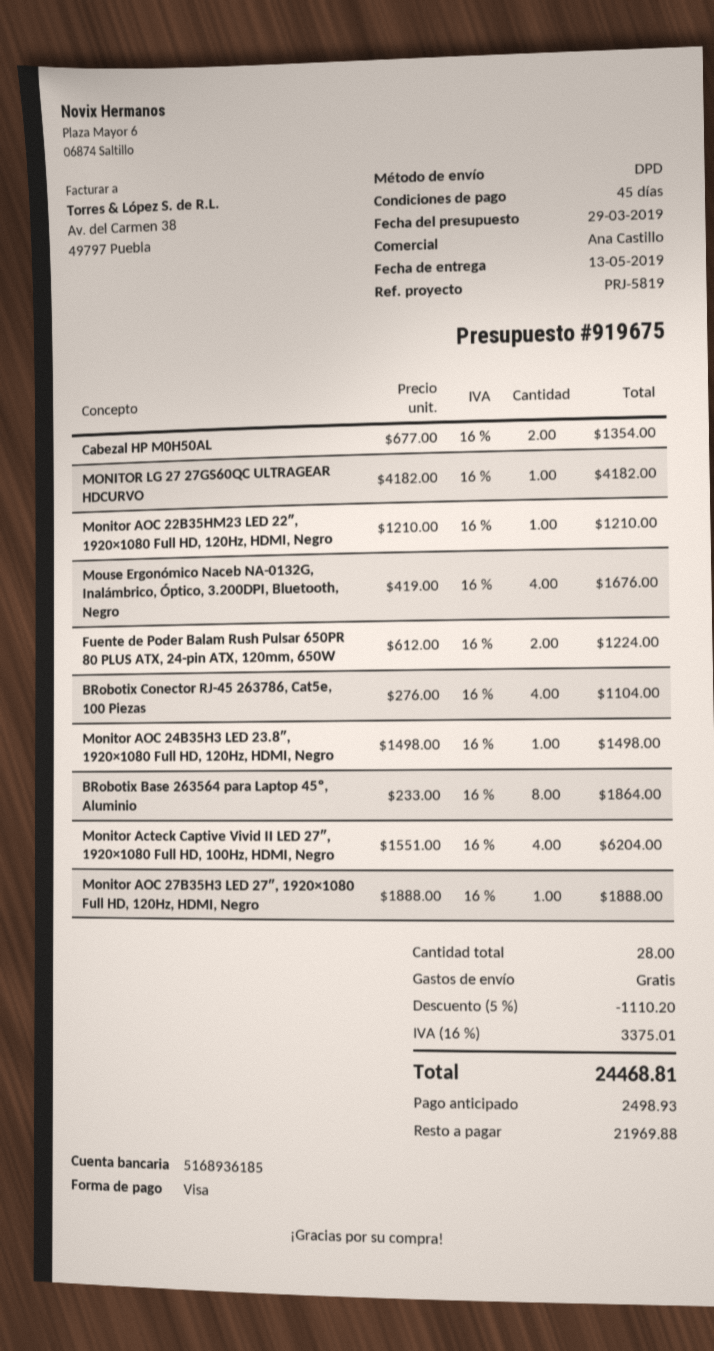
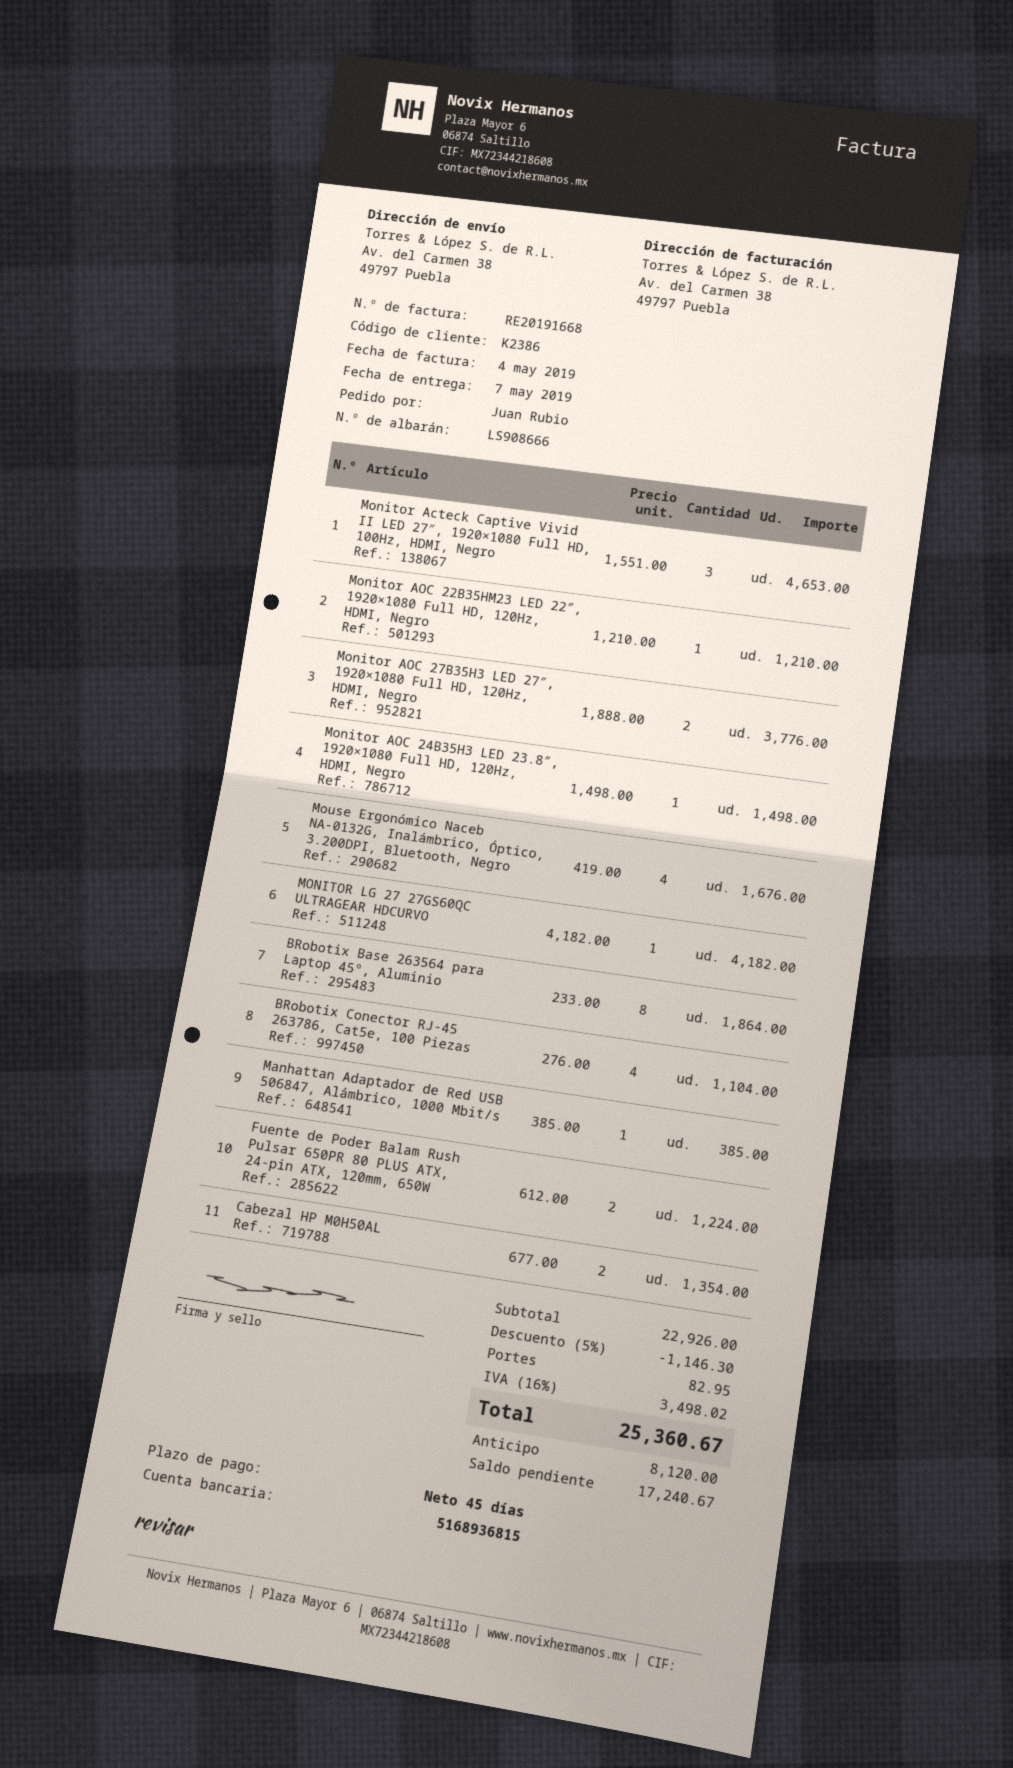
delivery date: 2019-05-13 -> 2019-05-07
bank account: 5168936185 -> 5168936815
Monitor Acteck Captive Vivid II LED 27″, 1920×1080 Full HD, 100Hz, HDMI, Negro: 4 x 1551.00 = 6204.00 -> 3 x 1551.00 = 4653.00
Monitor AOC 27B35H3 LED 27″, 1920×1080 Full HD, 120Hz, HDMI, Negro: 1 x 1888.00 = 1888.00 -> 2 x 1888.00 = 3776.00
Manhattan Adaptador de Red USB 506847, Alámbrico, 1000 Mbit/s: none -> 1 x 385.00 = 385.00
discount: 5% = 1110.20 -> 5% = 1146.30
shipping: 0.00 -> 82.95
tax: 16% = 3375.01 -> 16% = 3498.02
total: 24468.81 -> 25360.67
deposit: 2498.93 -> 8120.00
balance: 21969.88 -> 17240.67

